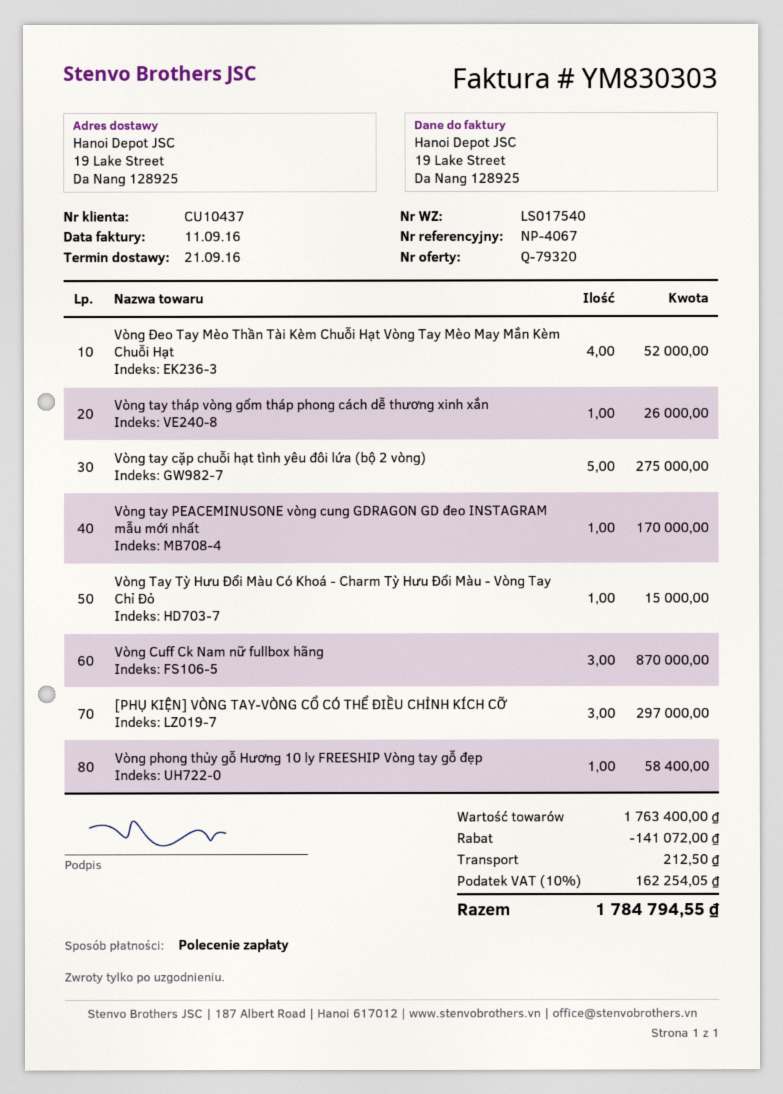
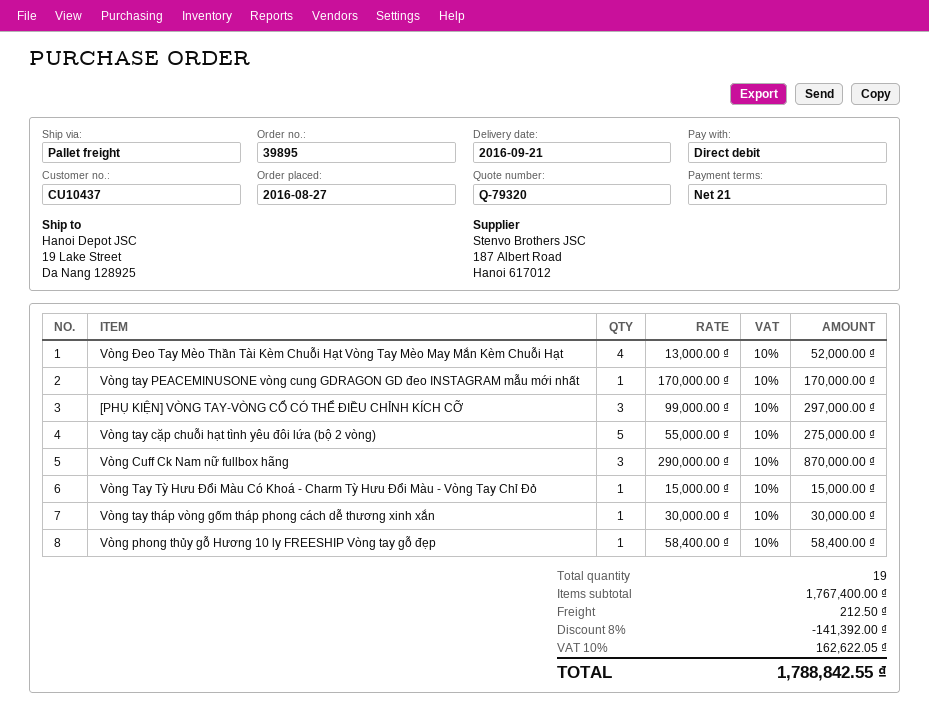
Vòng tay tháp vòng gốm tháp phong cách dễ thương xinh xắn: 1 for 26000.00 -> 1 for 30000.00
subtotal: 1763400.00 -> 1767400.00
discount: 141072.00 -> 141392.00
tax: 10% = 162254.05 -> 10% = 162622.05
total: 1784794.55 -> 1788842.55

